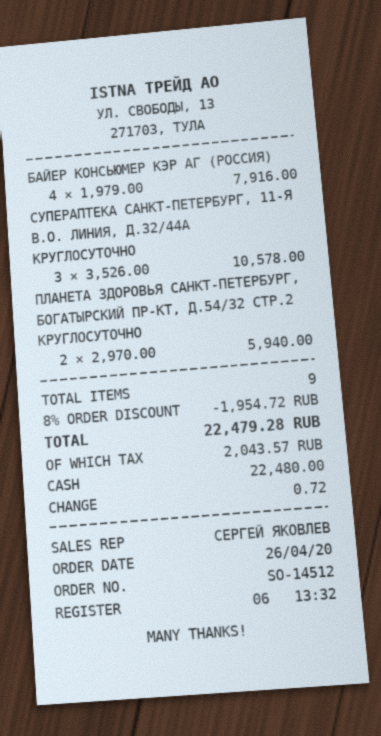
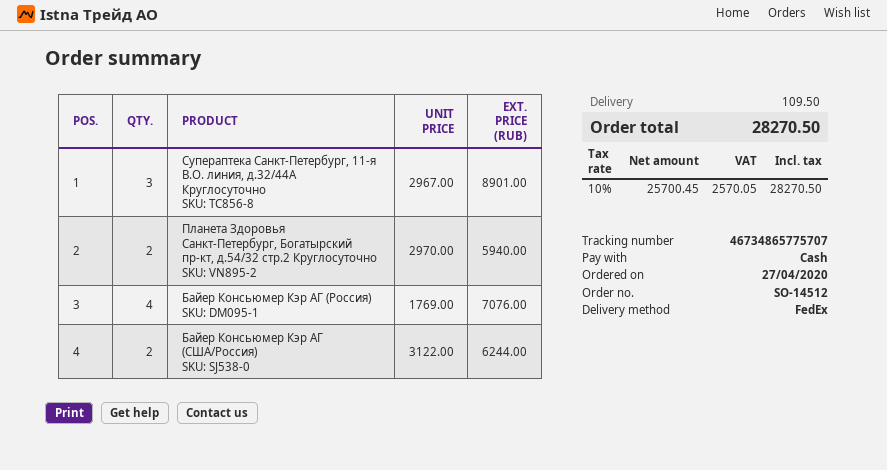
order date: 2020-04-26 -> 2020-04-27
БАЙЕР КОНСЬЮМЕР КЭР АГ (РОССИЯ): 4 x 1979.00 = 7916.00 -> 4 x 1769.00 = 7076.00
СУПЕРАПТЕКА САНКТ-ПЕТЕРБУРГ, 11-Я В.О. ЛИНИЯ, Д.32/44А КРУГЛОСУТОЧНО: 3 x 3526.00 = 10578.00 -> 3 x 2967.00 = 8901.00
Байер Консьюмер Кэр АГ (США/Россия): none -> 2 x 3122.00 = 6244.00
discount: 8% = 1954.72 -> none
shipping: none -> 109.50
tax: 2043.57 -> 2570.05
total: 22479.28 -> 28270.50

